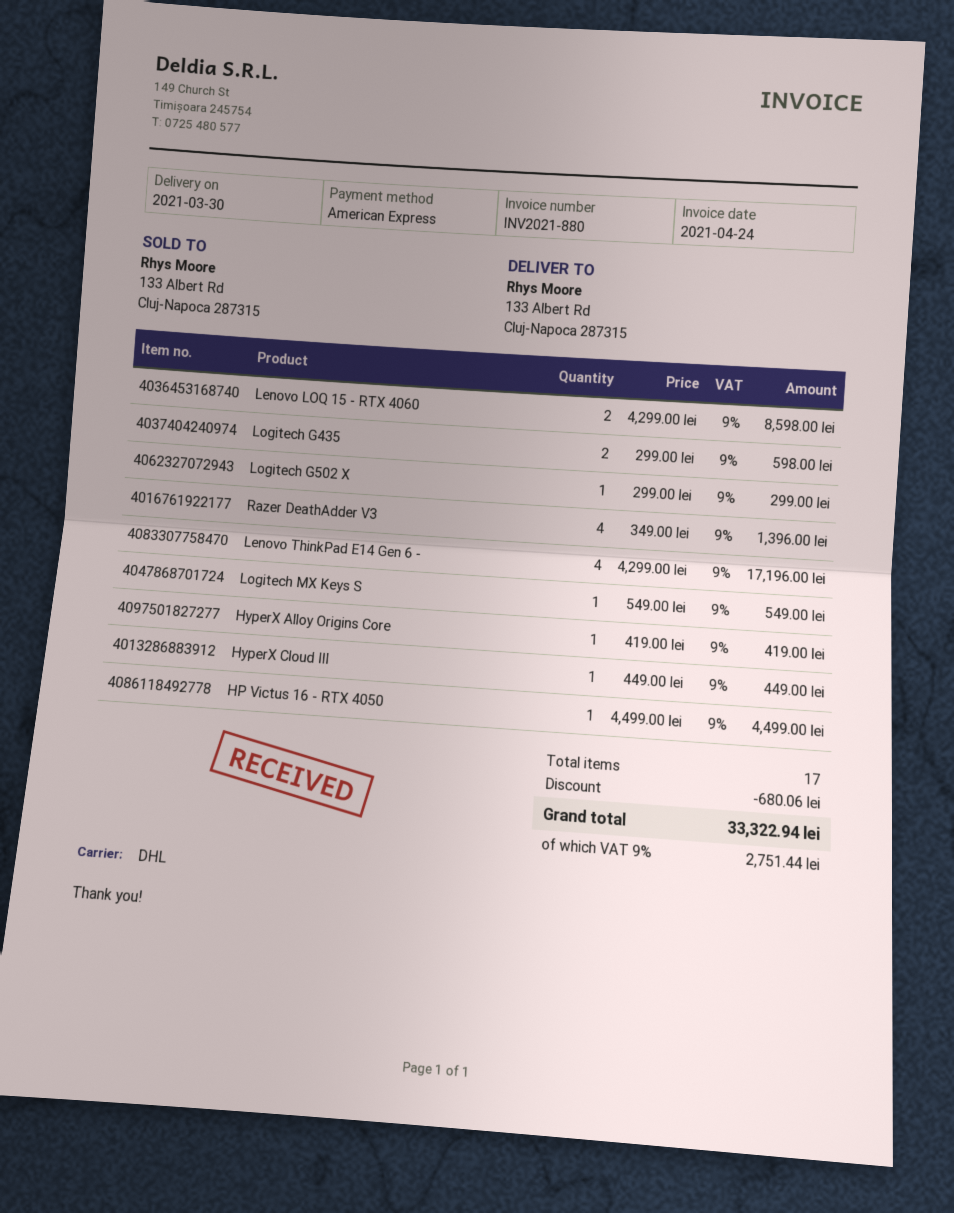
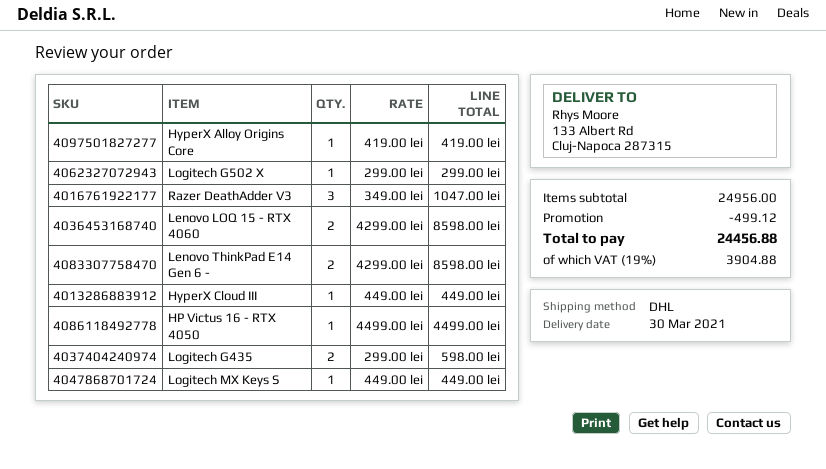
Razer DeathAdder V3: 4 x 349.00 = 1396.00 -> 3 x 349.00 = 1047.00
Lenovo ThinkPad E14 Gen 6 -: 4 x 4299.00 = 17196.00 -> 2 x 4299.00 = 8598.00
Logitech MX Keys S: 1 x 549.00 = 549.00 -> 1 x 449.00 = 449.00
discount: 680.06 -> 499.12
tax: 9% = 2751.44 -> 19% = 3904.88
total: 33322.94 -> 24456.88

